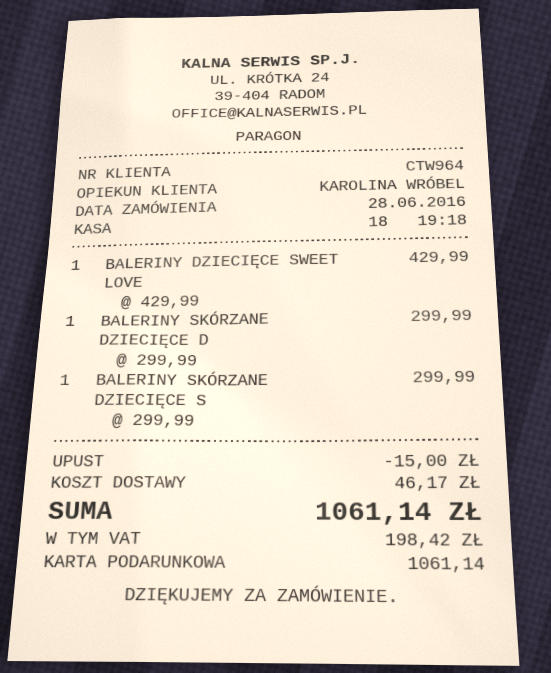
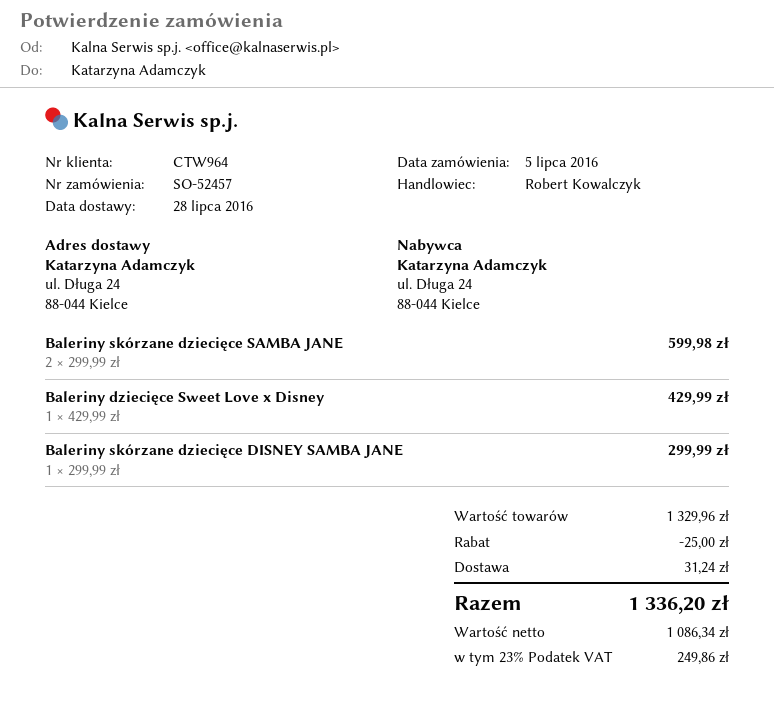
order date: 2016-06-28 -> 2016-07-05
sales rep: KAROLINA WRÓBEL -> Robert Kowalczyk
BALERINY SKÓRZANE DZIECIĘCE S: 1 x 299.99 = 299.99 -> 2 x 299.99 = 599.98
discount: 15.00 -> 25.00
shipping: 46.17 -> 31.24
tax: 198.42 -> 249.86
total: 1061.14 -> 1336.20

